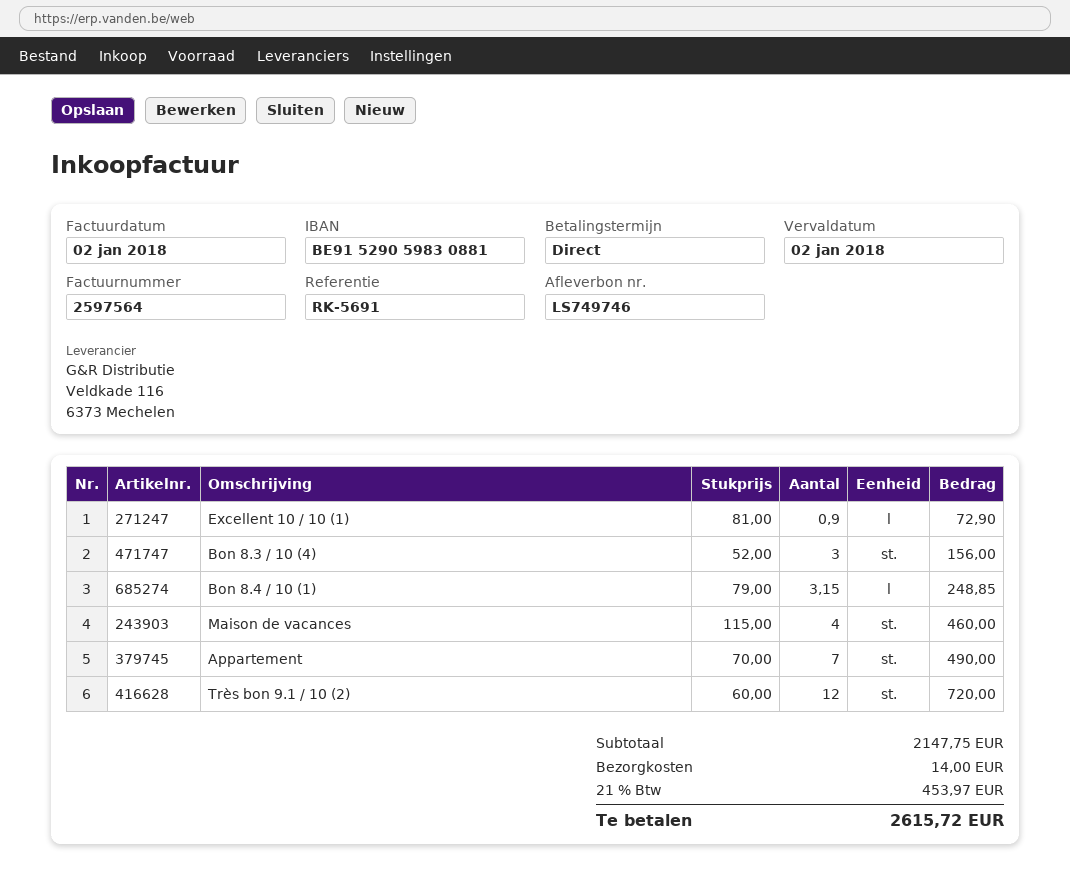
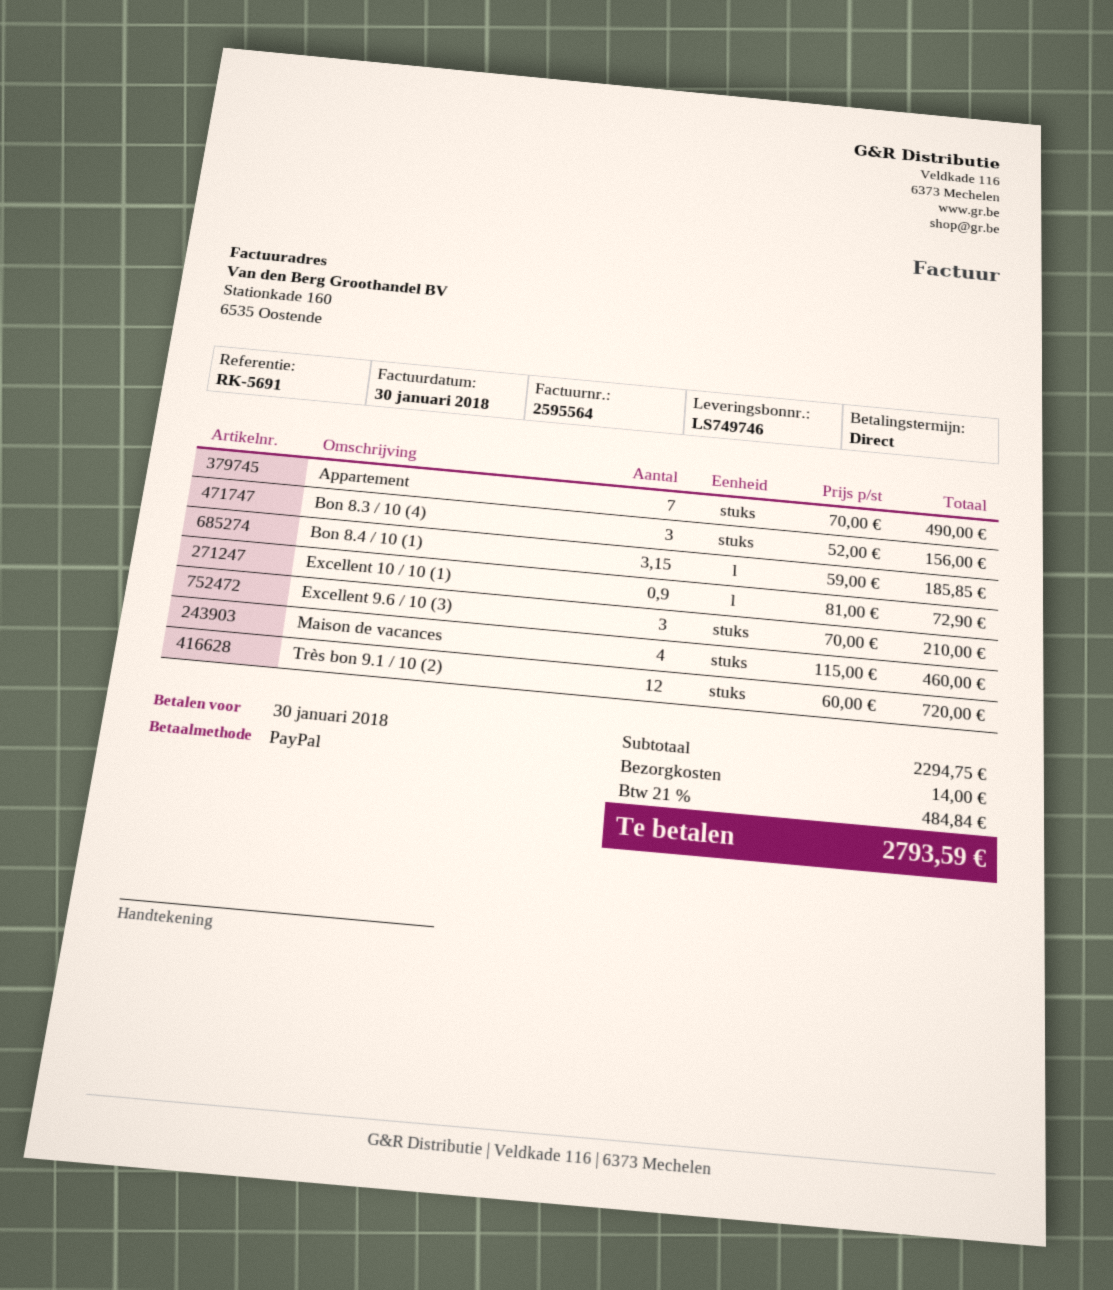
invoice number: 2597564 -> 2595564
invoice date: 2018-01-02 -> 2018-01-30
due date: 2018-01-02 -> 2018-01-30
Bon 8.4 / 10 (1): 3.15 x 79.00 = 248.85 -> 3.15 x 59.00 = 185.85
Excellent 9.6 / 10 (3): none -> 3 x 70.00 = 210.00
subtotal: 2147.75 -> 2294.75
tax: 21% = 453.97 -> 21% = 484.84
total: 2615.72 -> 2793.59

